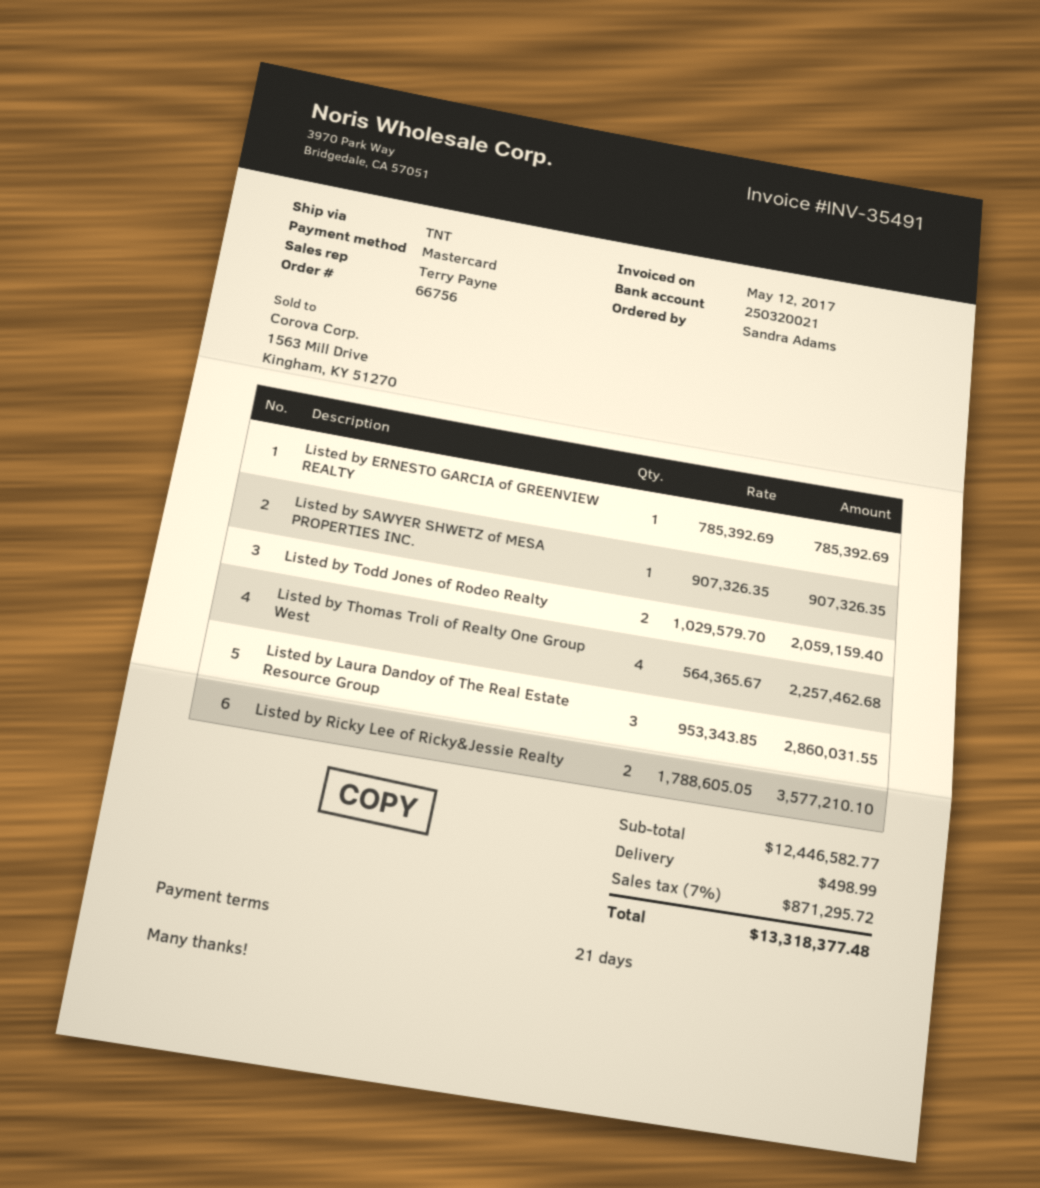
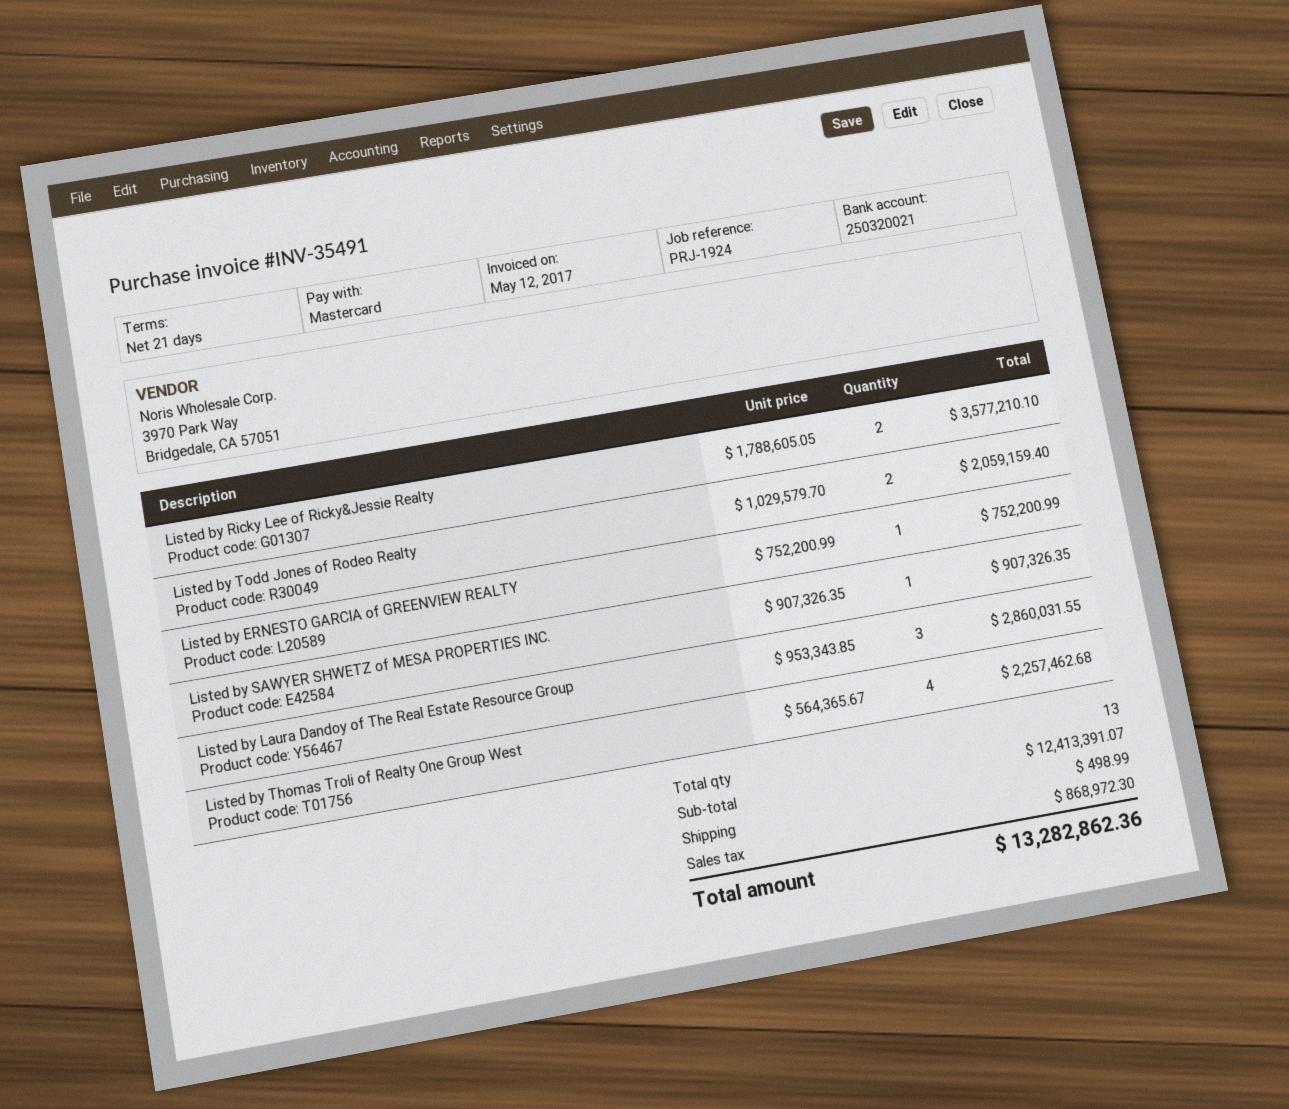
Listed by ERNESTO GARCIA of GREENVIEW REALTY: 1 x 785392.69 = 785392.69 -> 1 x 752200.99 = 752200.99
subtotal: 12446582.77 -> 12413391.07
tax: 871295.72 -> 868972.30
total: 13318377.48 -> 13282862.36

